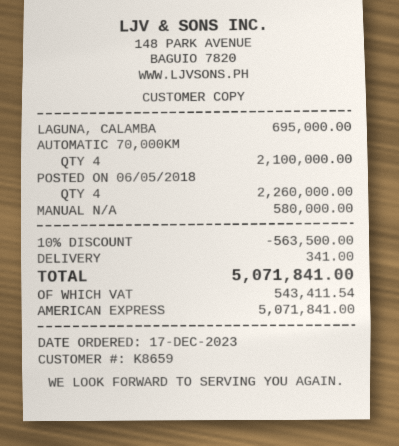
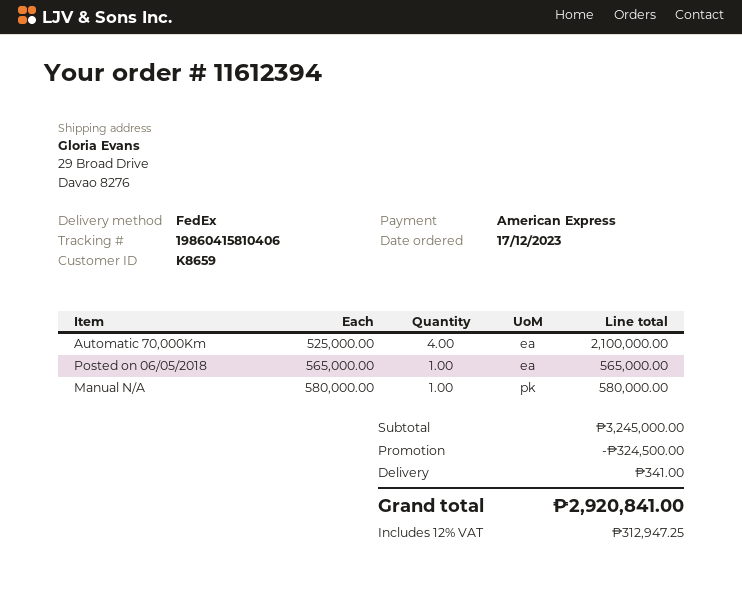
LAGUNA, CALAMBA: 1 for 695000.00 -> none
POSTED ON 06/05/2018: 4 for 2260000.00 -> 1 for 565000.00
discount: 563500.00 -> 324500.00
tax: 543411.54 -> 312947.25
total: 5071841.00 -> 2920841.00

